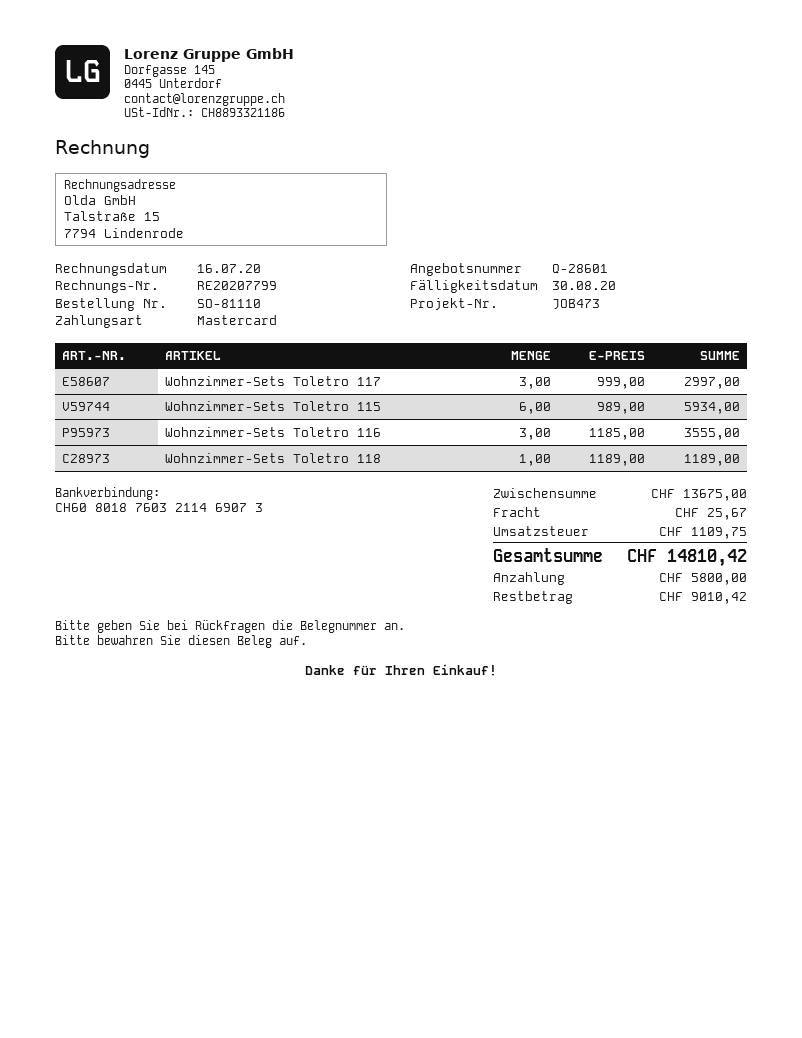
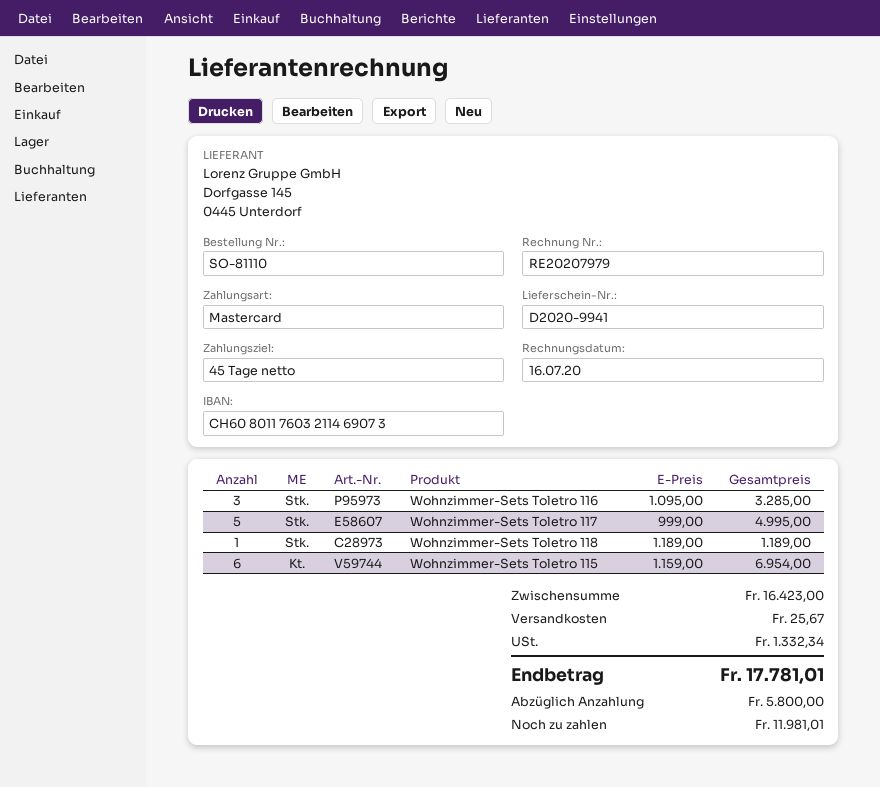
invoice number: RE20207799 -> RE20207979
bank account: CH6080187603211469073 -> CH6080117603211469073
Wohnzimmer-Sets Toletro 117: 3 x 999.00 = 2997.00 -> 5 x 999.00 = 4995.00
Wohnzimmer-Sets Toletro 115: 6 x 989.00 = 5934.00 -> 6 x 1159.00 = 6954.00
Wohnzimmer-Sets Toletro 116: 3 x 1185.00 = 3555.00 -> 3 x 1095.00 = 3285.00
subtotal: 13675.00 -> 16423.00
tax: 1109.75 -> 1332.34
total: 14810.42 -> 17781.01
balance: 9010.42 -> 11981.01

